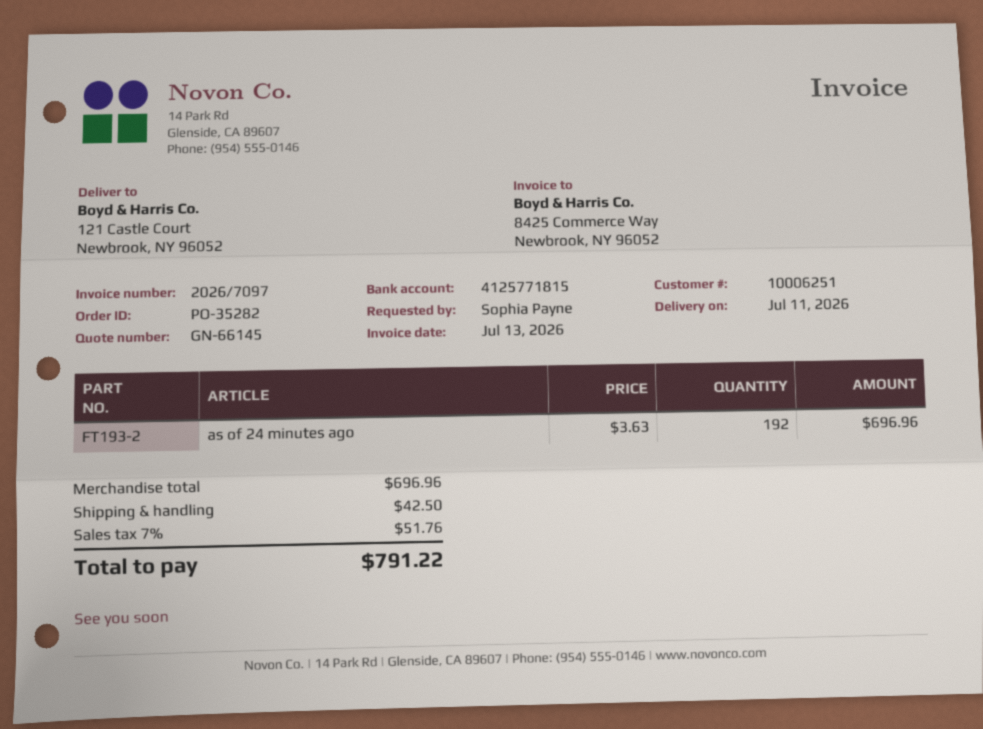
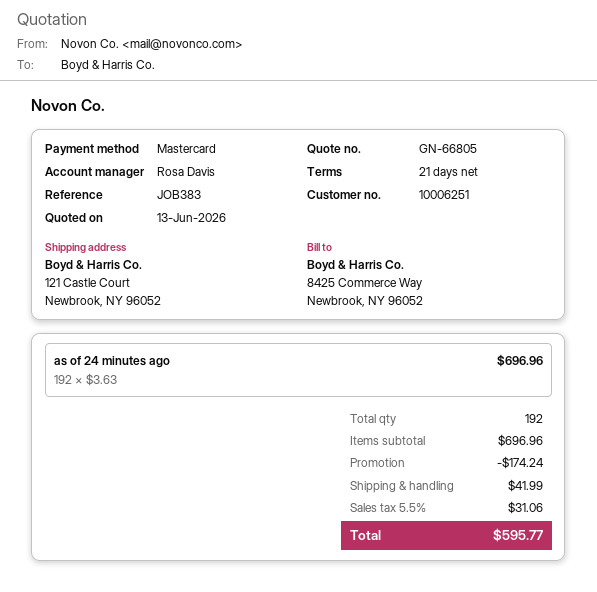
quote number: GN-66145 -> GN-66805
discount: none -> 174.24
shipping: 42.50 -> 41.99
tax: 7% = 51.76 -> 5.5% = 31.06
total: 791.22 -> 595.77

